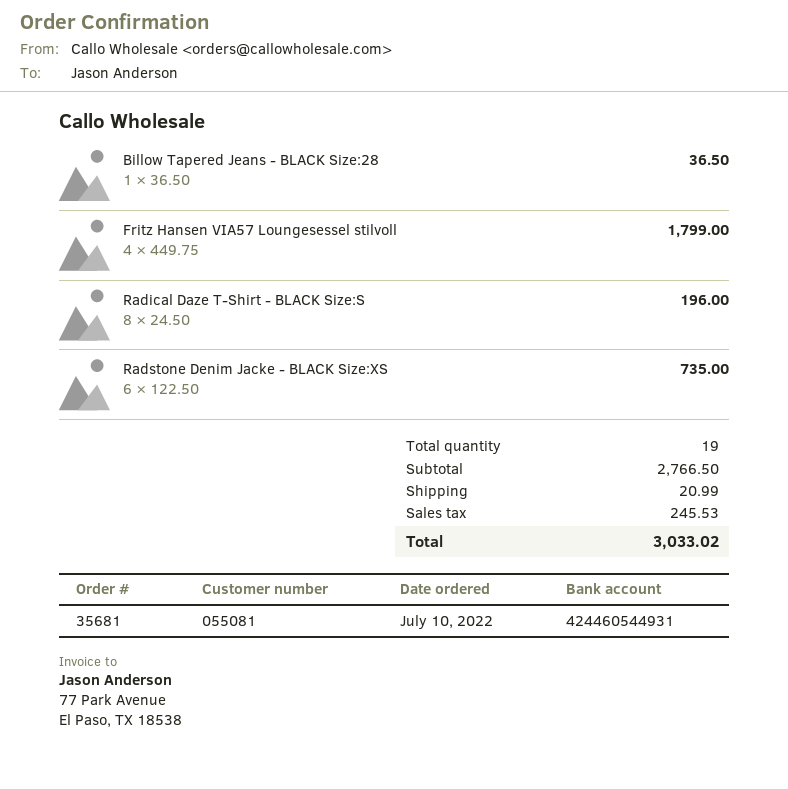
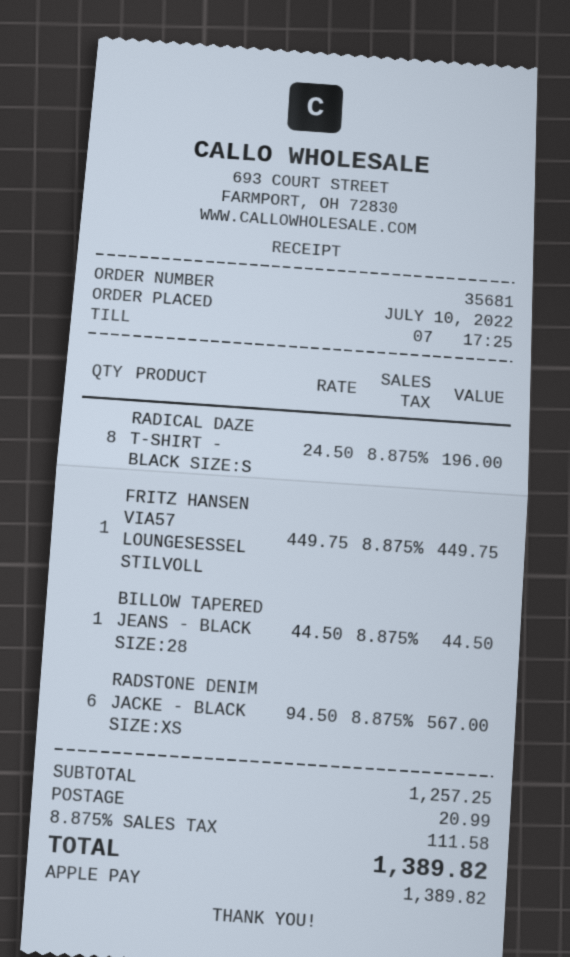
Billow Tapered Jeans - BLACK Size:28: 1 x 36.50 = 36.50 -> 1 x 44.50 = 44.50
Fritz Hansen VIA57 Loungesessel stilvoll: 4 x 449.75 = 1799.00 -> 1 x 449.75 = 449.75
Radstone Denim Jacke - BLACK Size:XS: 6 x 122.50 = 735.00 -> 6 x 94.50 = 567.00
subtotal: 2766.50 -> 1257.25
tax: 245.53 -> 111.58
total: 3033.02 -> 1389.82

